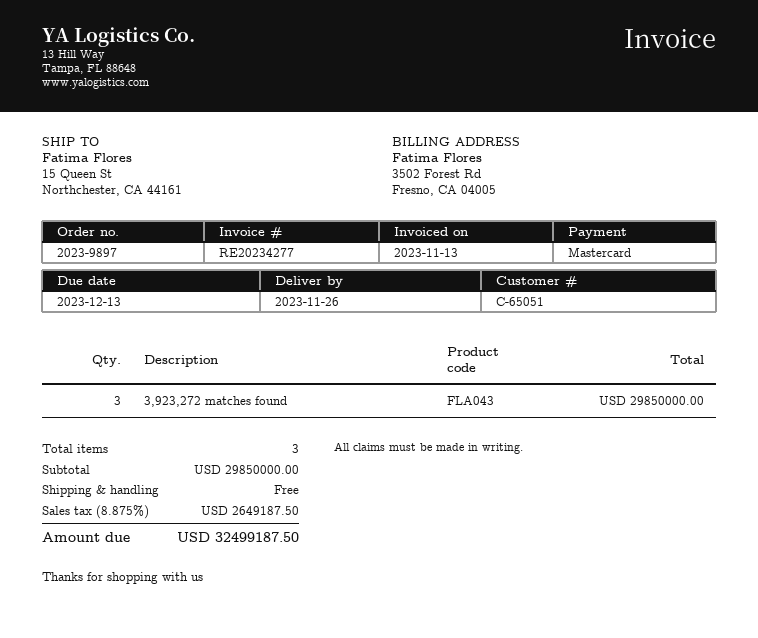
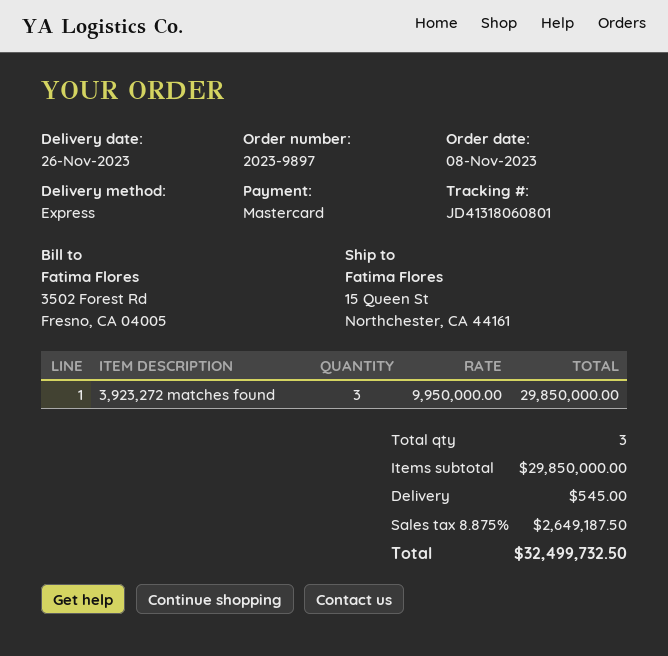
shipping: 0.00 -> 545.00
total: 32499187.50 -> 32499732.50

